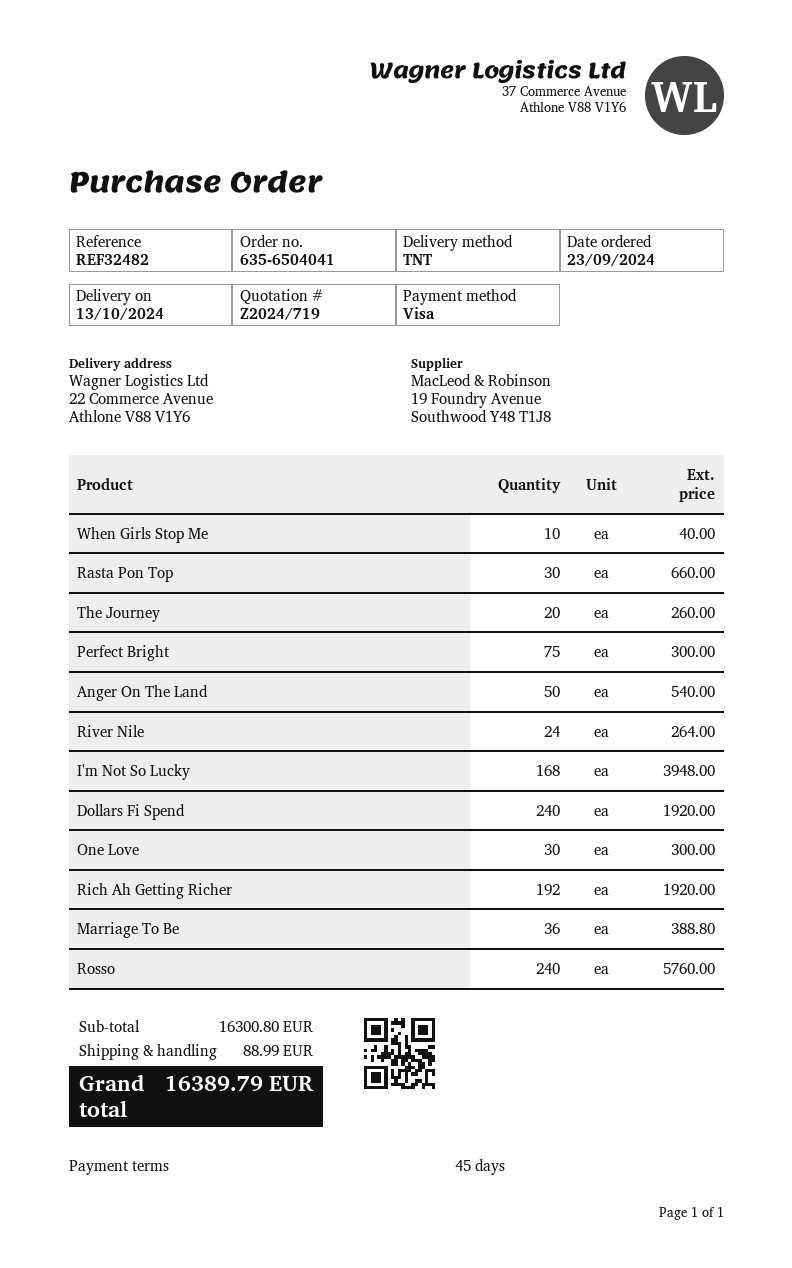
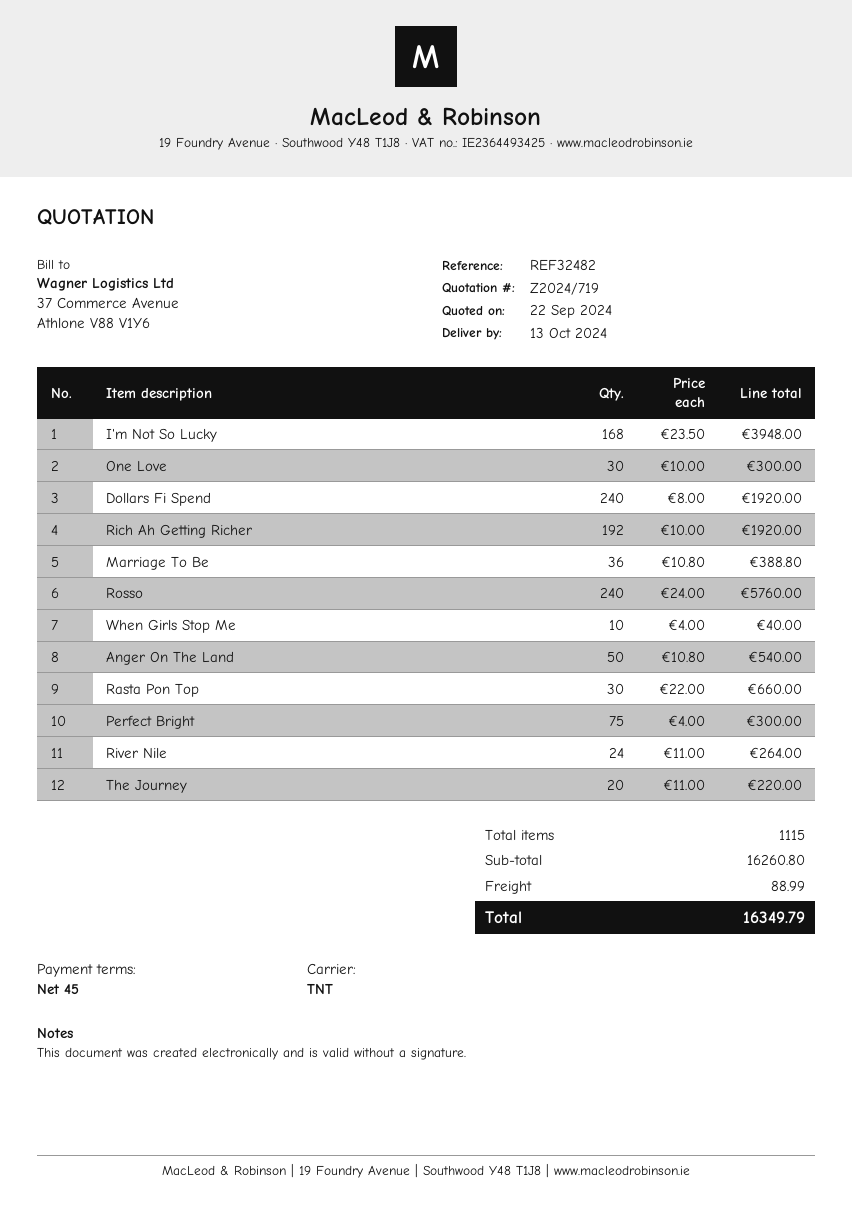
The Journey: 20 for 260.00 -> 20 for 220.00
subtotal: 16300.80 -> 16260.80
total: 16389.79 -> 16349.79

